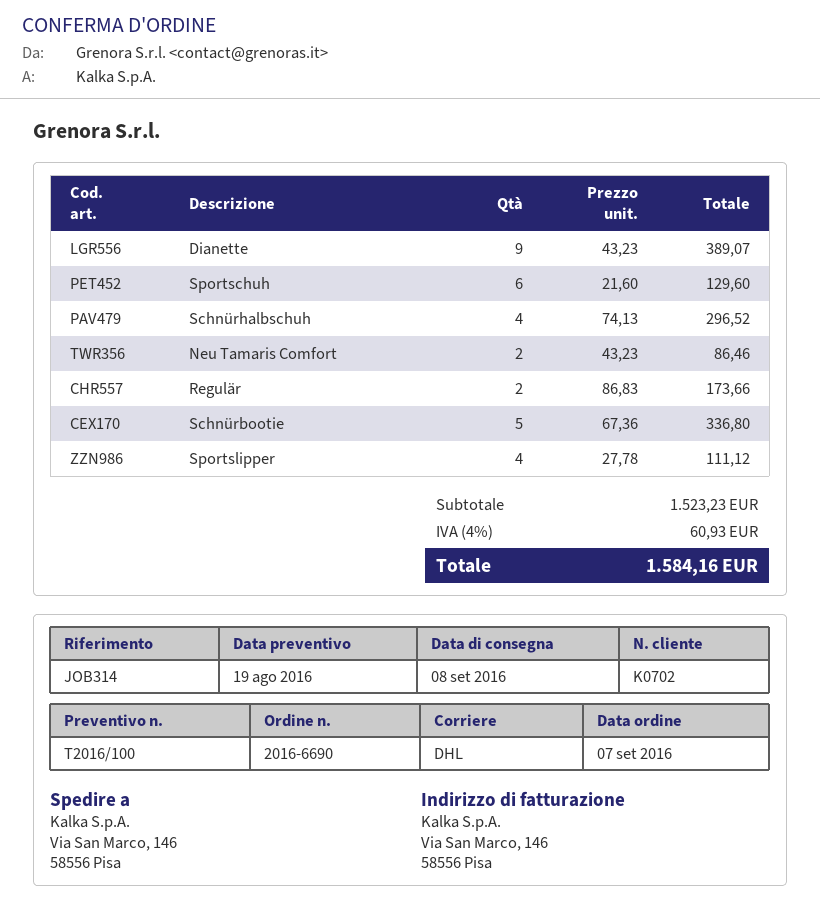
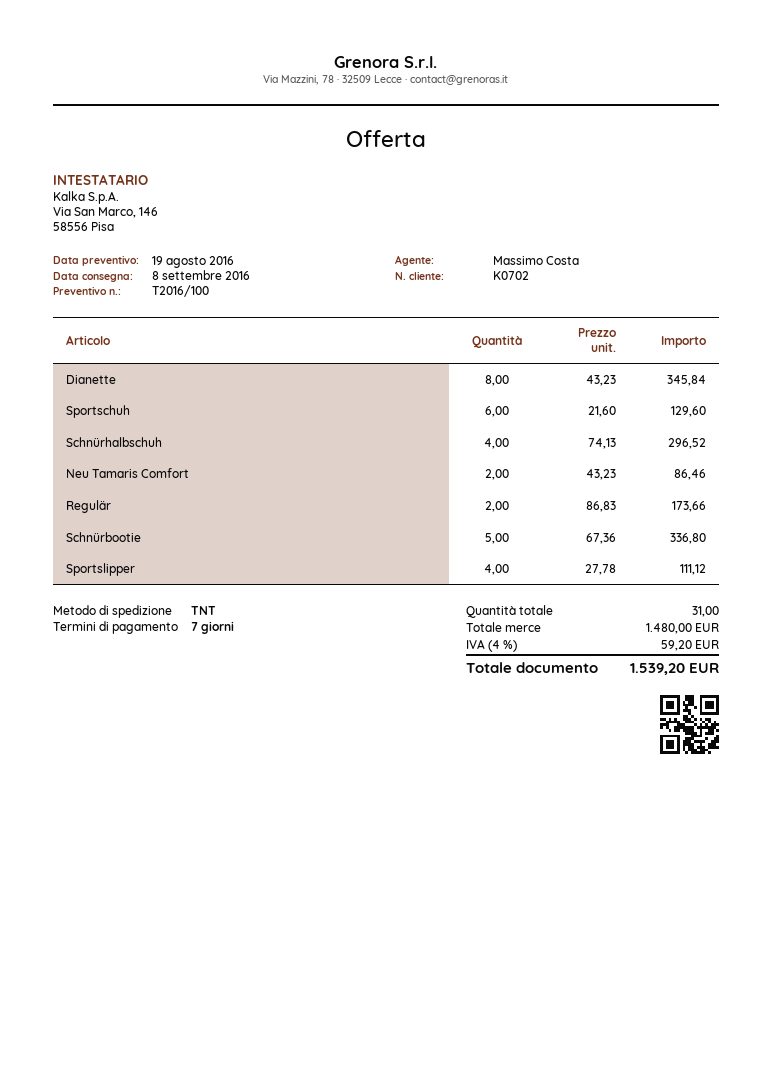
shipping method: DHL -> TNT
Dianette: 9 x 43.23 = 389.07 -> 8 x 43.23 = 345.84
subtotal: 1523.23 -> 1480.00
tax: 4% = 60.93 -> 4% = 59.20
total: 1584.16 -> 1539.20

